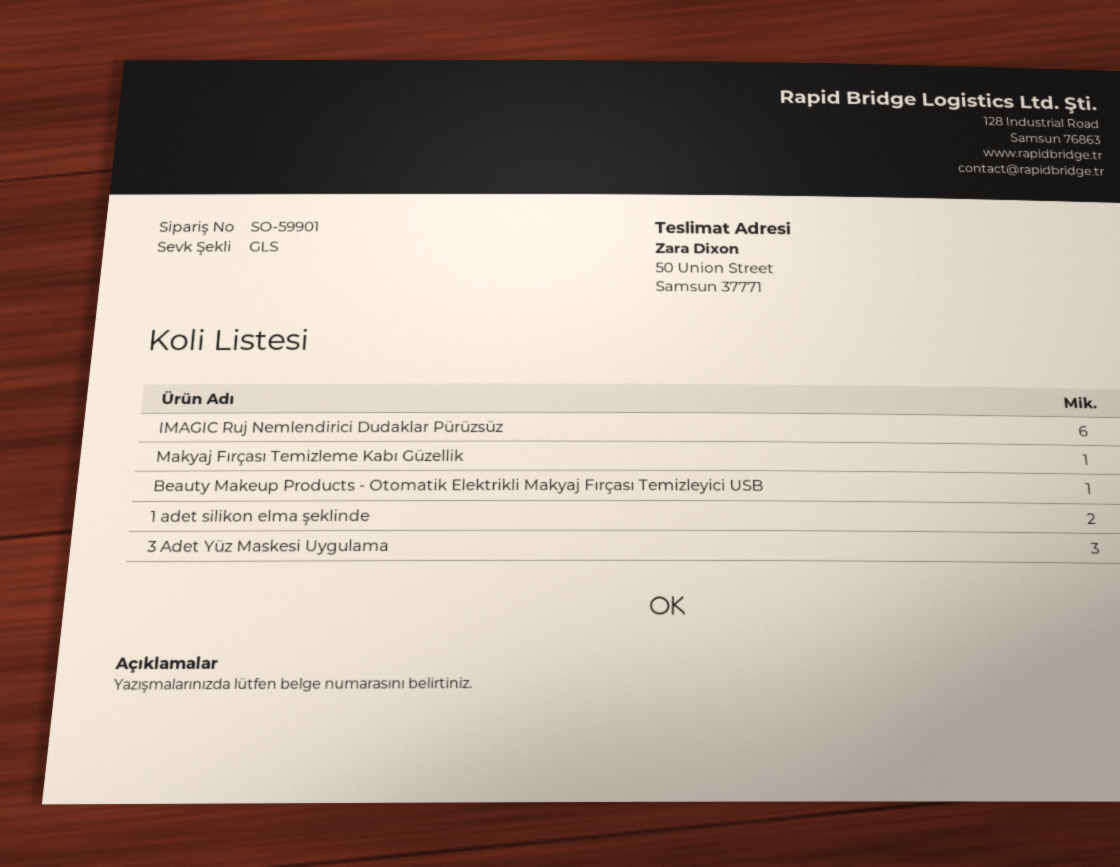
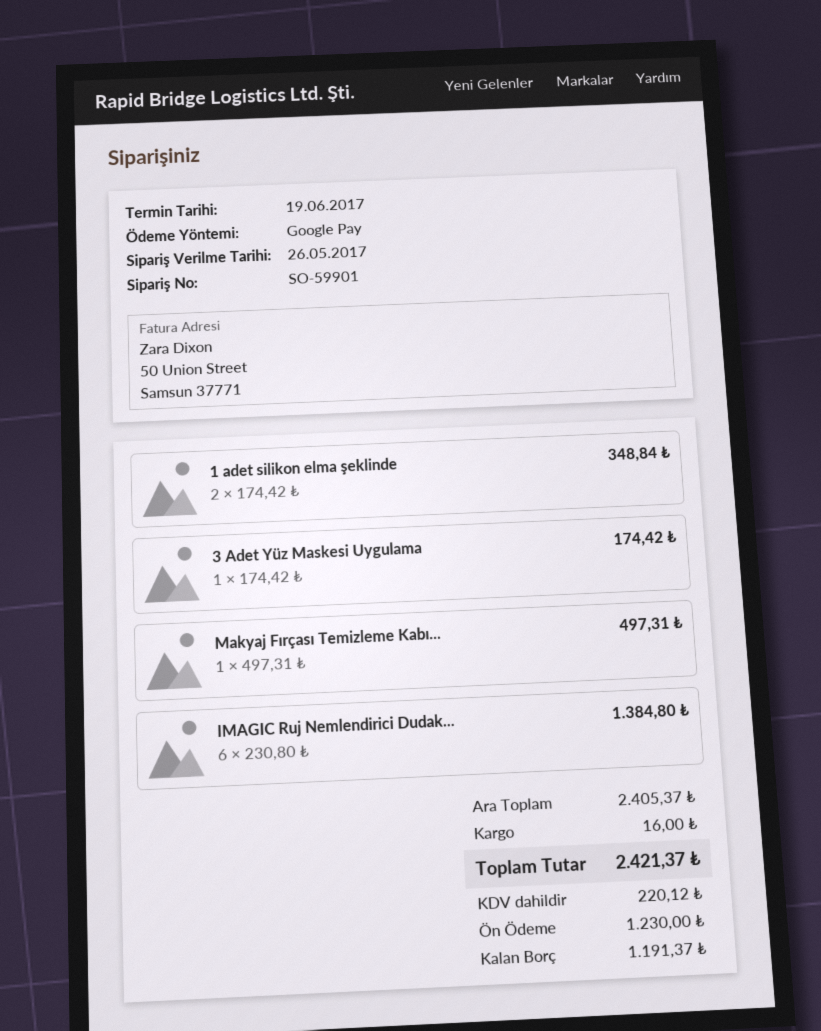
Beauty Makeup Products - Otomatik Elektrikli Makyaj Fırçası Temizleyici USB: 1 -> none
3 Adet Yüz Maskesi Uygulama: 3 -> 1

